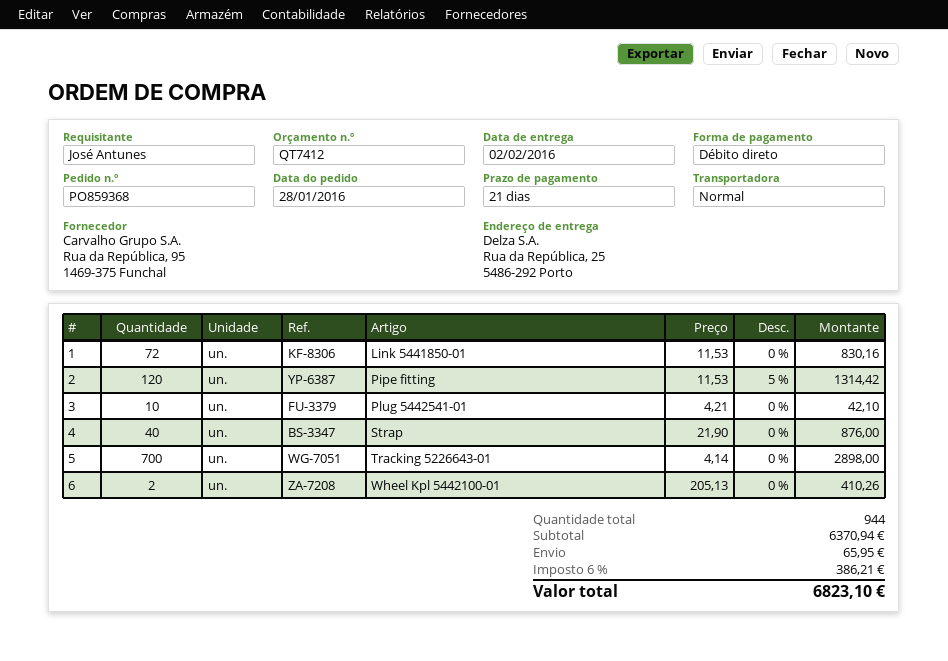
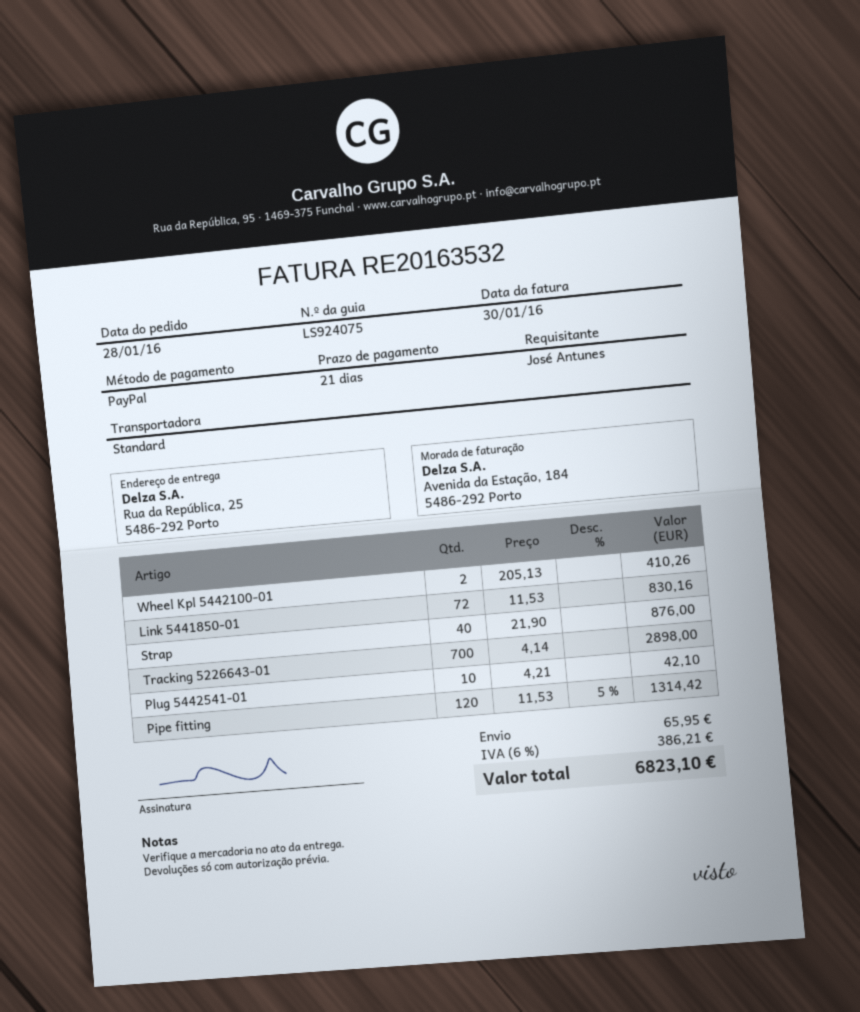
payment method: direct debit -> PayPal

